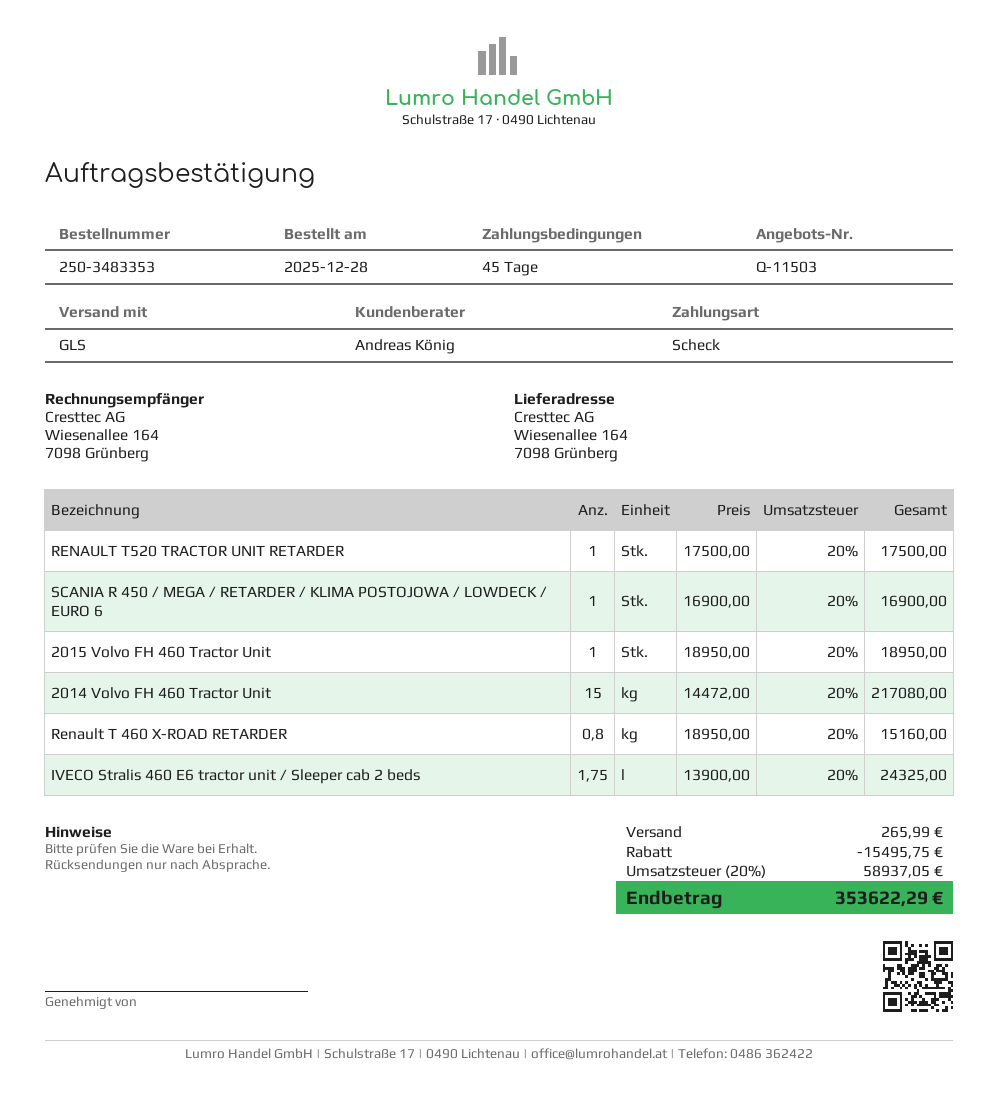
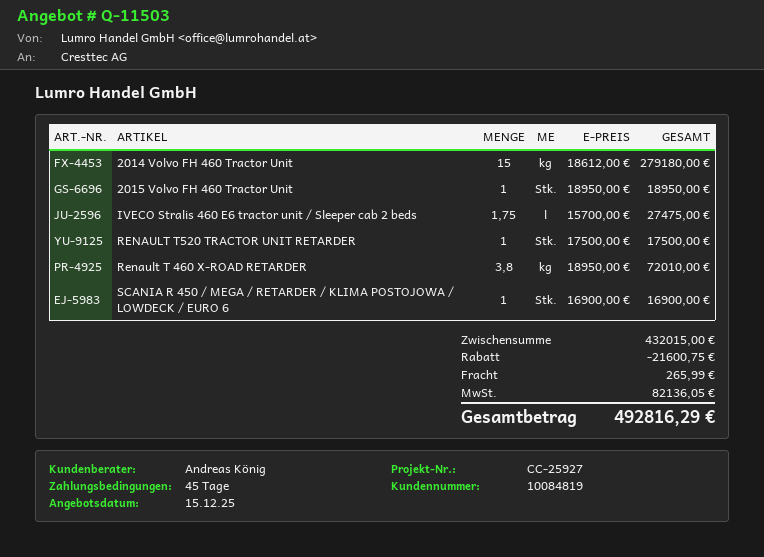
2014 Volvo FH 460 Tractor Unit: 15 x 14472.00 = 217080.00 -> 15 x 18612.00 = 279180.00
Renault T 460 X-ROAD RETARDER: 0.8 x 18950.00 = 15160.00 -> 3.8 x 18950.00 = 72010.00
IVECO Stralis 460 E6 tractor unit / Sleeper cab 2 beds: 1.75 x 13900.00 = 24325.00 -> 1.75 x 15700.00 = 27475.00
discount: 15495.75 -> 21600.75
tax: 58937.05 -> 82136.05
total: 353622.29 -> 492816.29

